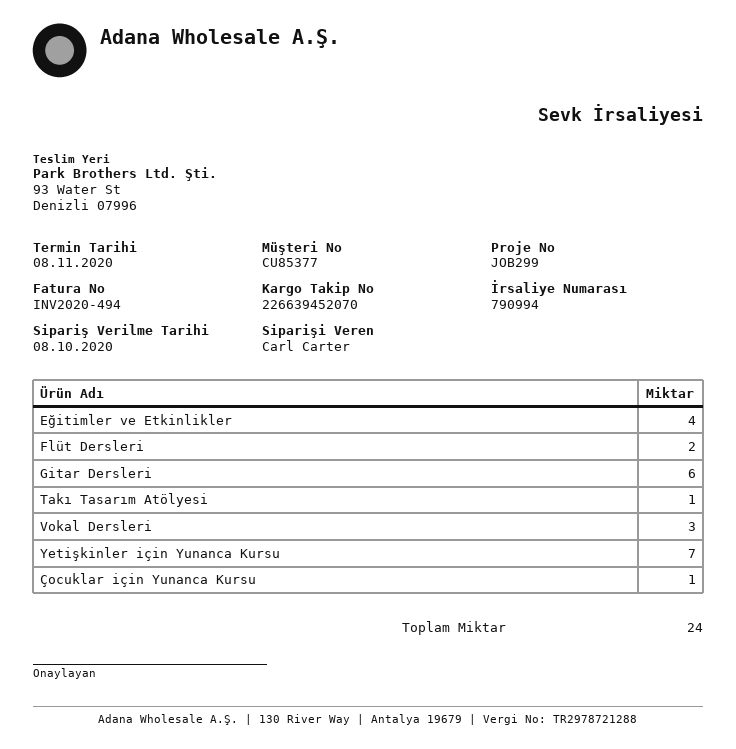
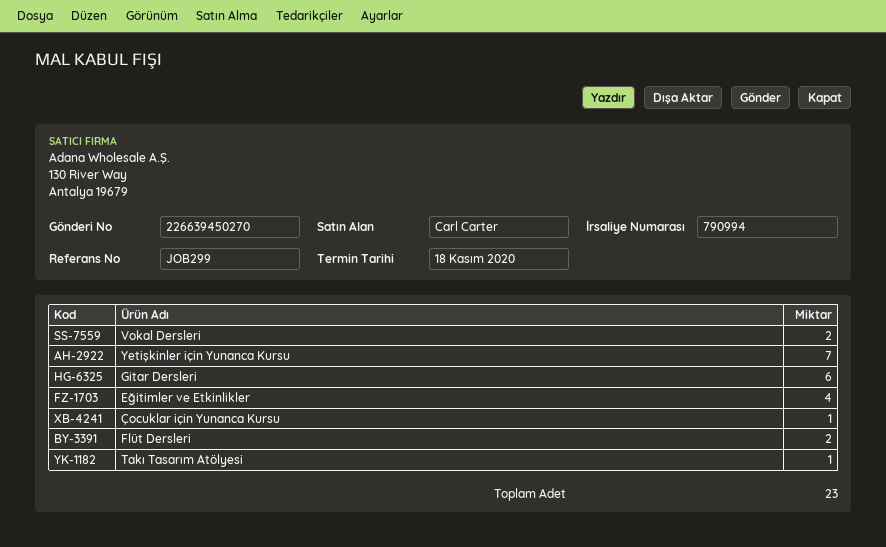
delivery date: 2020-11-08 -> 2020-11-18
tracking number: 226639452070 -> 226639450270
Vokal Dersleri: 3 -> 2
total quantity: 24 -> 23

